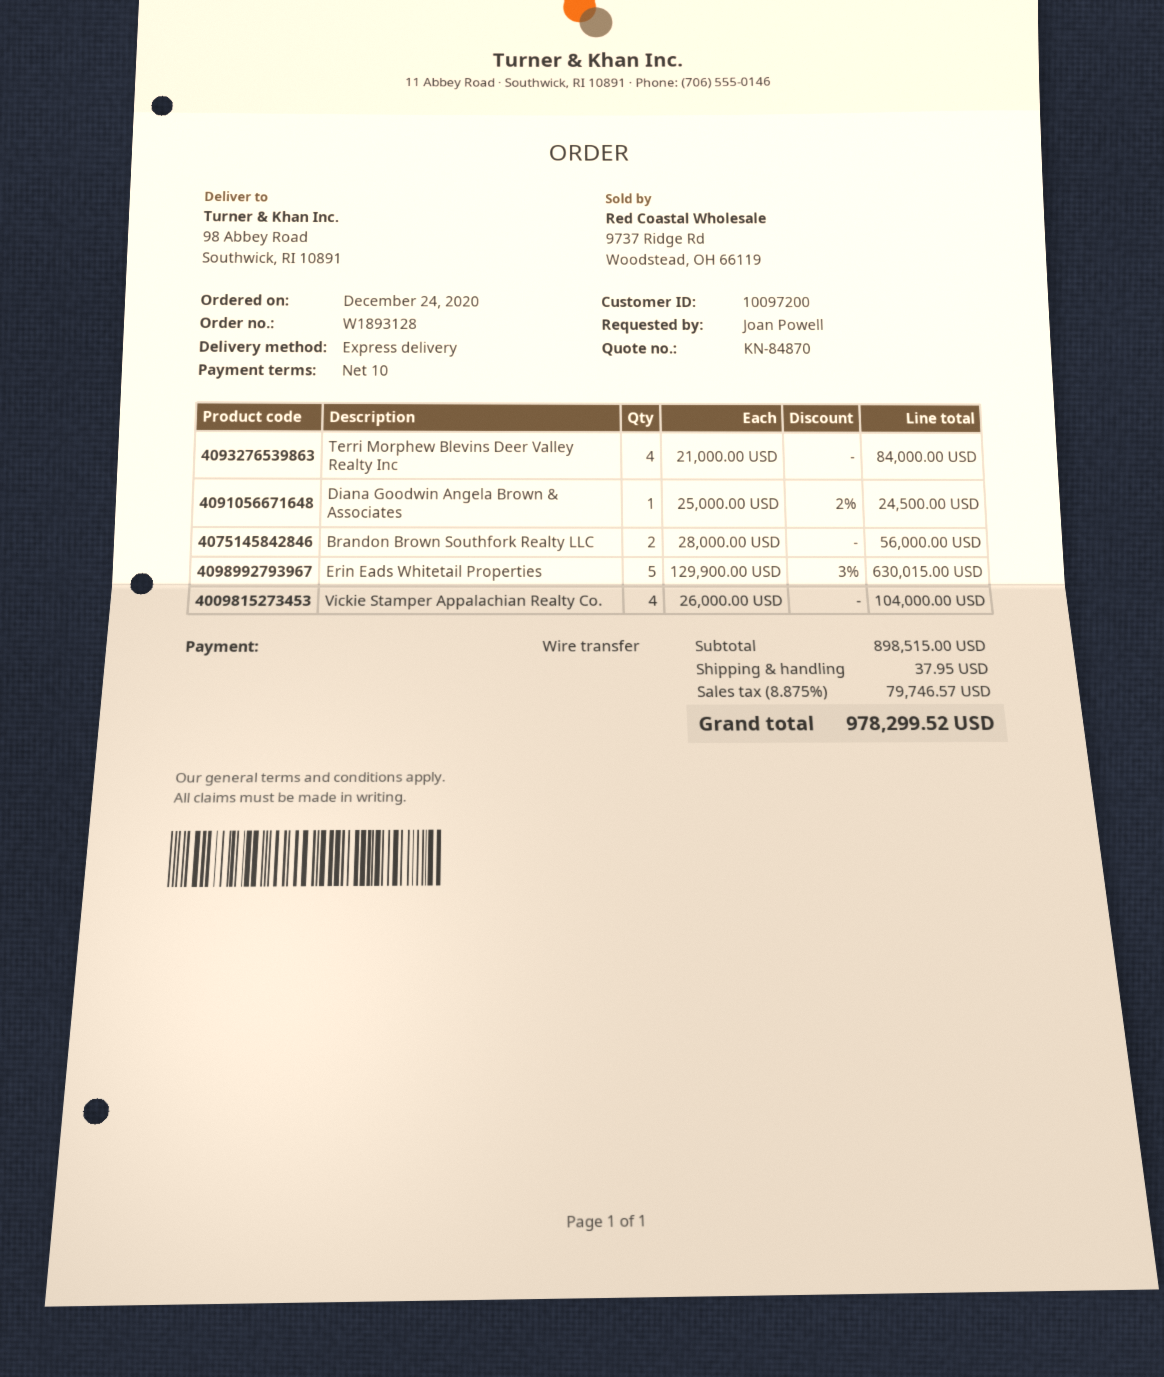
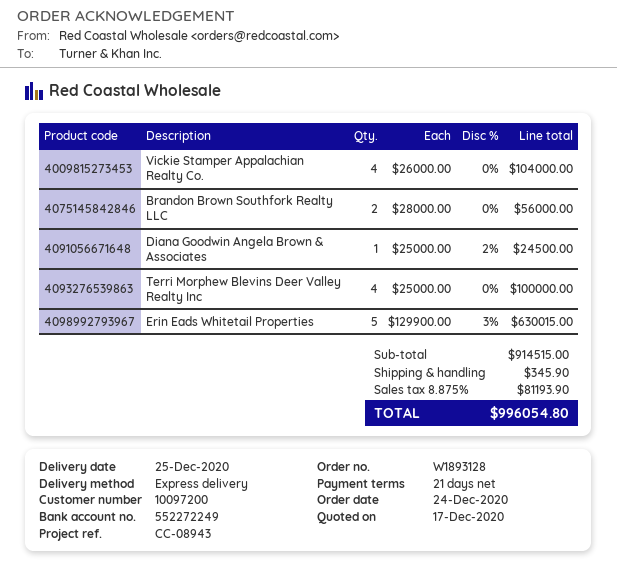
payment terms: 10 days -> 21 days
Terri Morphew Blevins Deer Valley Realty Inc: 4 x 21000.00 = 84000.00 -> 4 x 25000.00 = 100000.00
subtotal: 898515.00 -> 914515.00
shipping: 37.95 -> 345.90
tax: 8.875% = 79746.57 -> 8.875% = 81193.90
total: 978299.52 -> 996054.80

